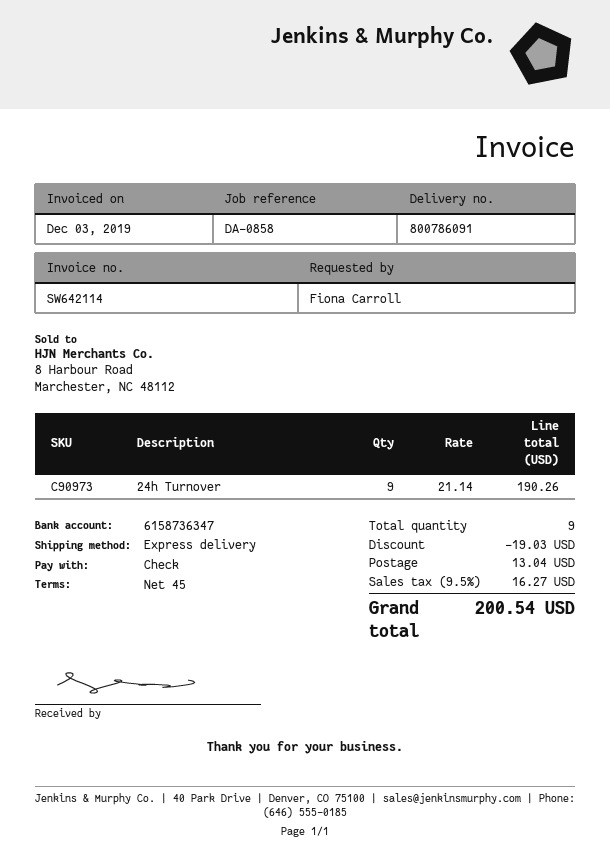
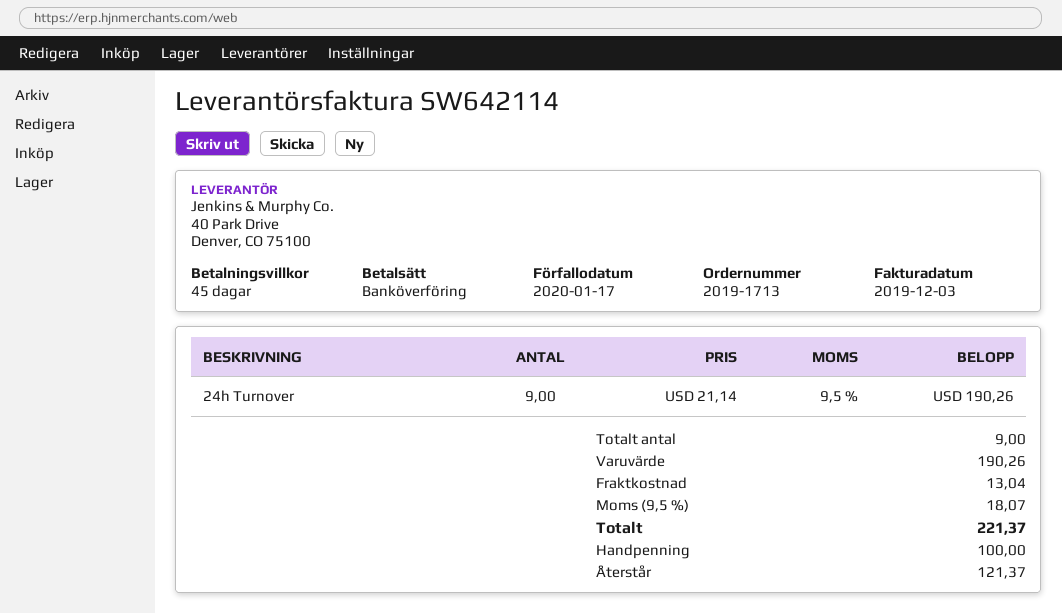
payment method: cheque -> bank transfer
discount: 19.03 -> none
tax: 9.5% = 16.27 -> 9.5% = 18.07
total: 200.54 -> 221.37

